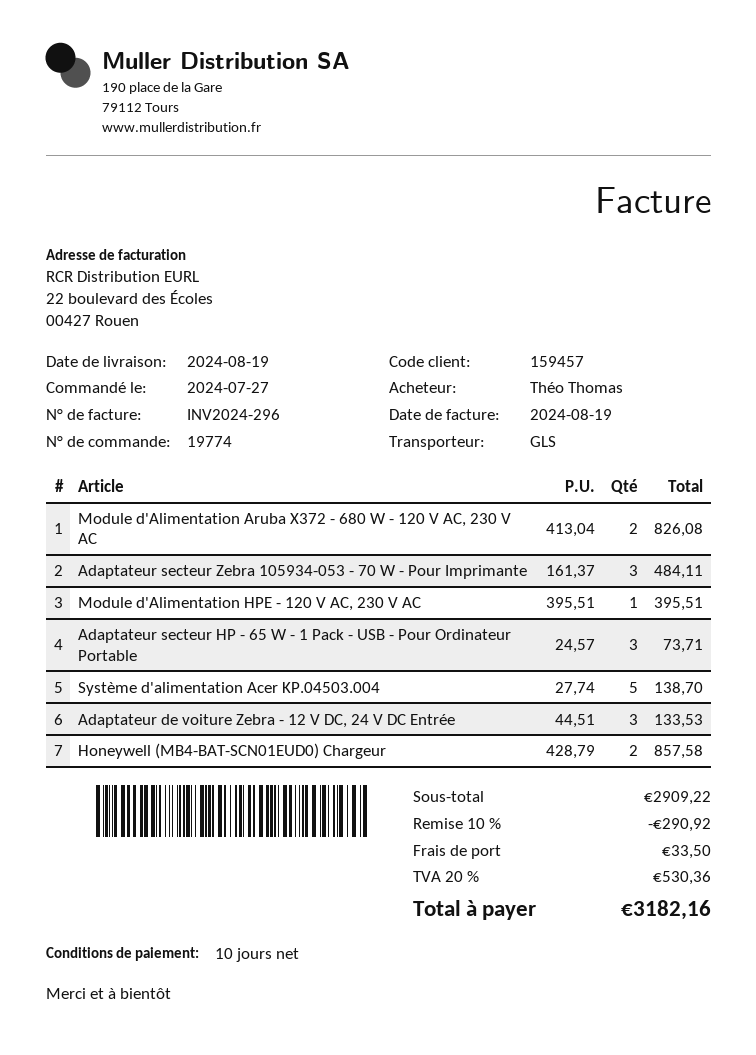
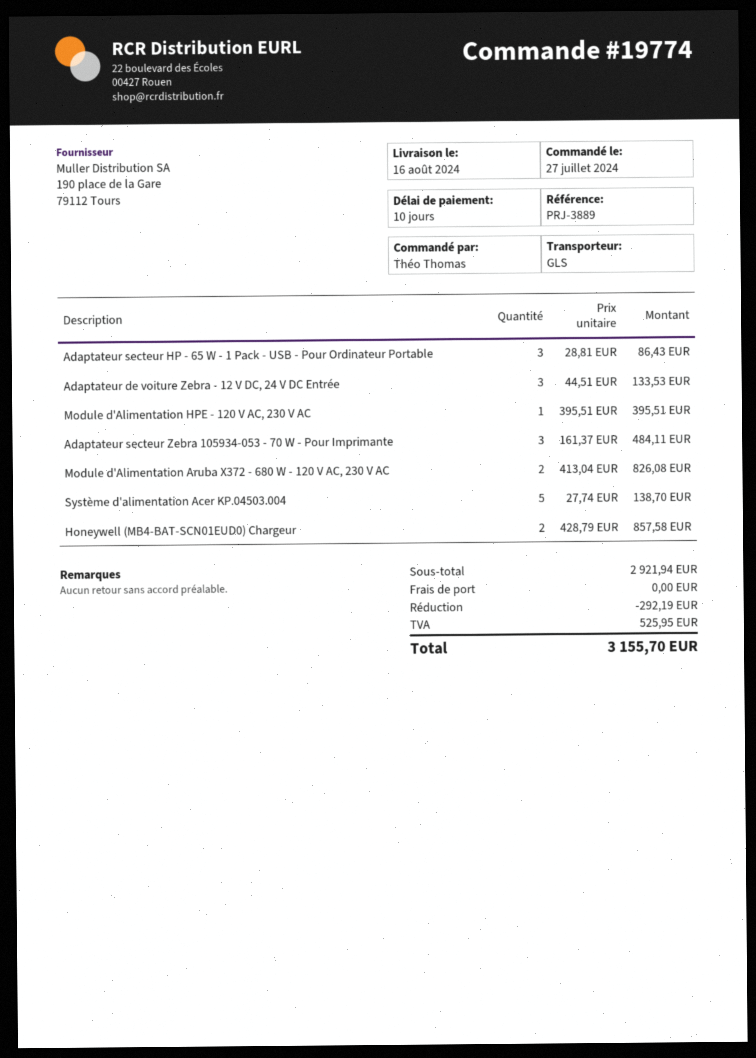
delivery date: 2024-08-19 -> 2024-08-16
Adaptateur secteur HP - 65 W - 1 Pack - USB - Pour Ordinateur Portable: 3 x 24.57 = 73.71 -> 3 x 28.81 = 86.43
subtotal: 2909.22 -> 2921.94
discount: 290.92 -> 292.19
shipping: 33.50 -> 0.00
tax: 530.36 -> 525.95
total: 3182.16 -> 3155.70

